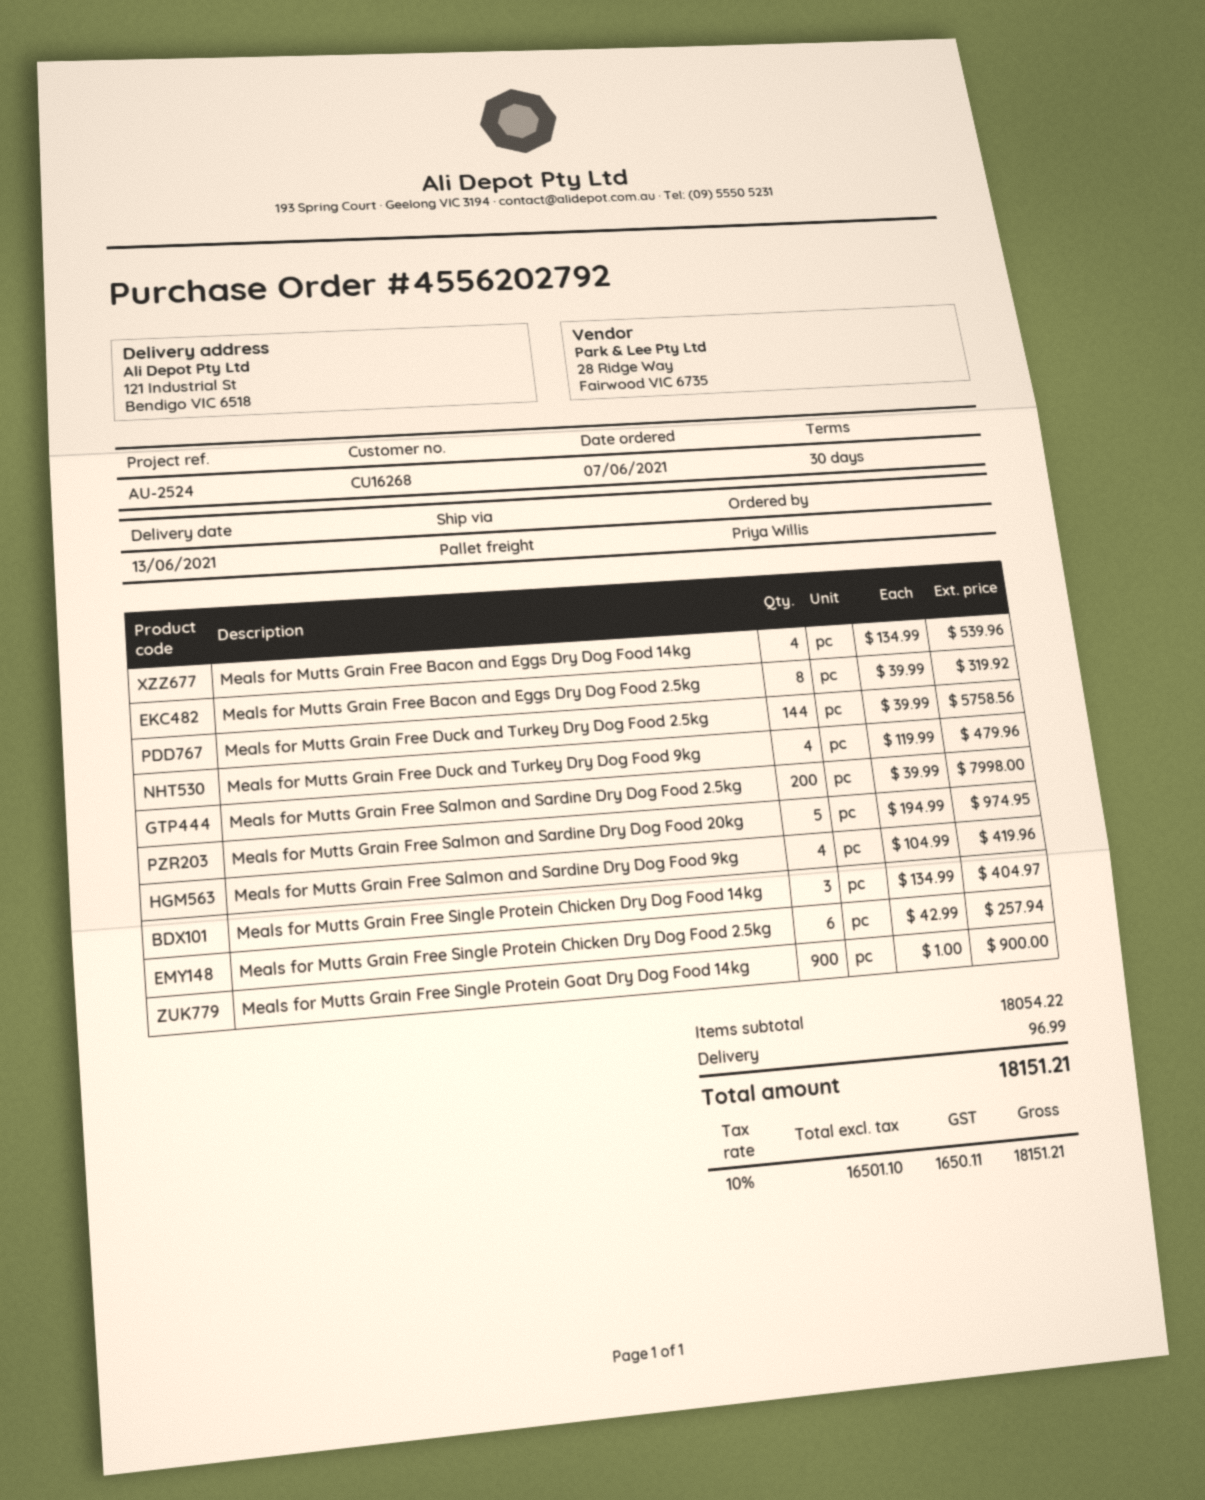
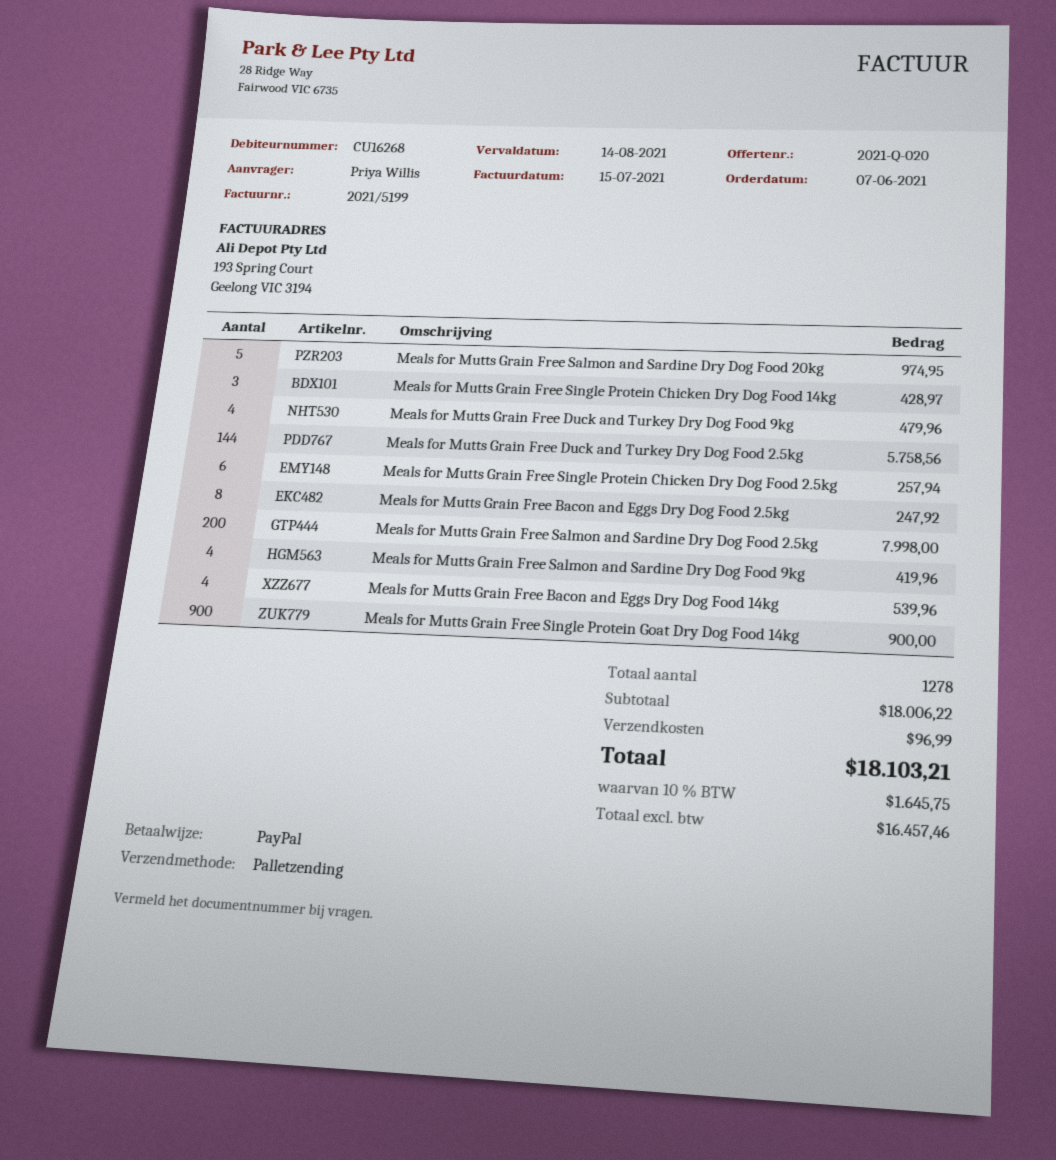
Meals for Mutts Grain Free Bacon and Eggs Dry Dog Food 2.5kg: 8 for 319.92 -> 8 for 247.92
Meals for Mutts Grain Free Single Protein Chicken Dry Dog Food 14kg: 3 for 404.97 -> 3 for 428.97
subtotal: 18054.22 -> 18006.22
net: 16501.10 -> 16457.46
tax: 10% = 1650.11 -> 10% = 1645.75
total: 18151.21 -> 18103.21

